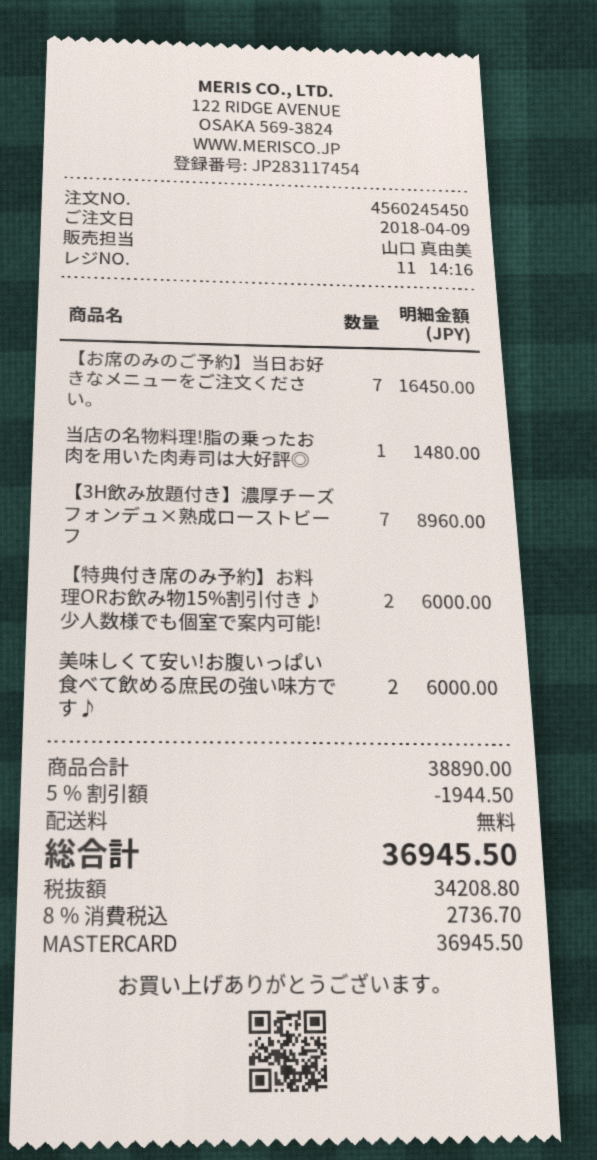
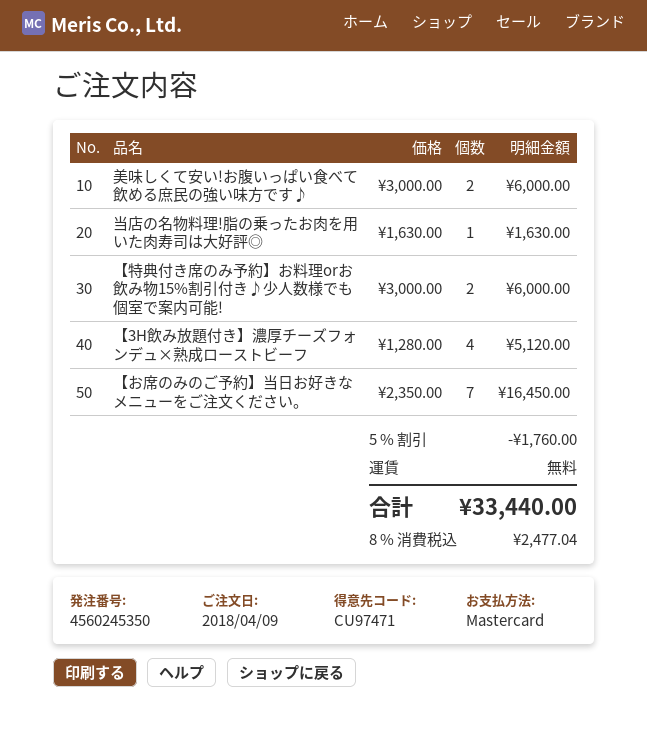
order number: 4560245450 -> 4560245350
当店の名物料理!脂の乗ったお肉を用いた肉寿司は大好評◎: 1 for 1480.00 -> 1 for 1630.00
【3H飲み放題付き】濃厚チーズフォンデュ×熟成ローストビーフ: 7 for 8960.00 -> 4 for 5120.00
discount: 5% = 1944.50 -> 5% = 1760.00
tax: 8% = 2736.70 -> 8% = 2477.04
total: 36945.50 -> 33440.00

